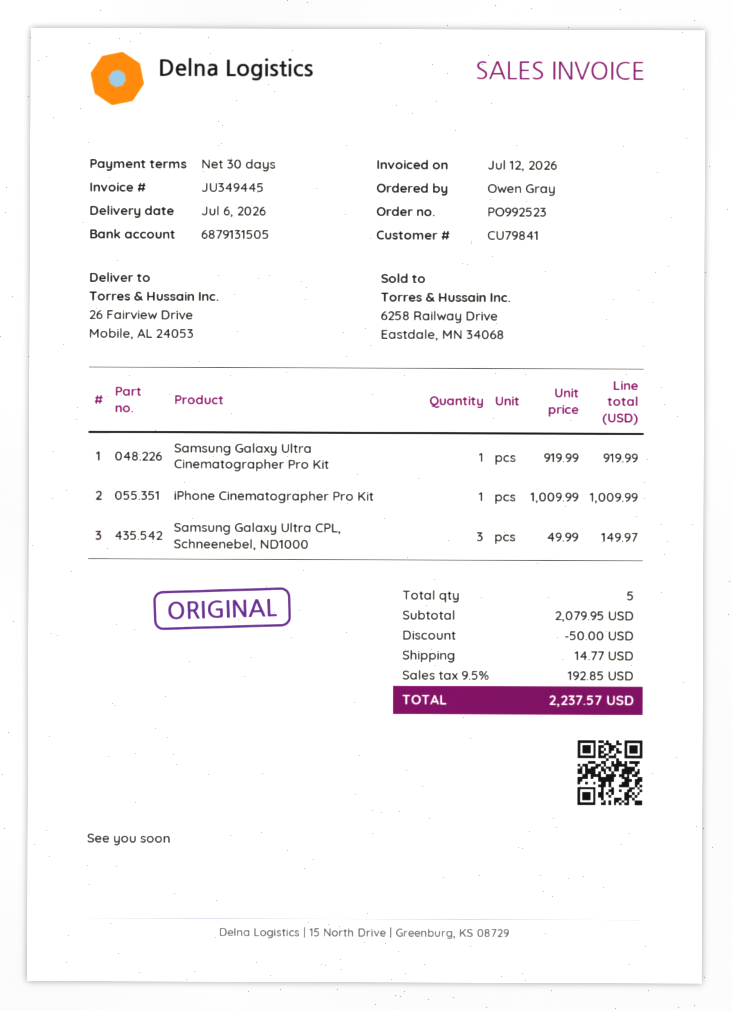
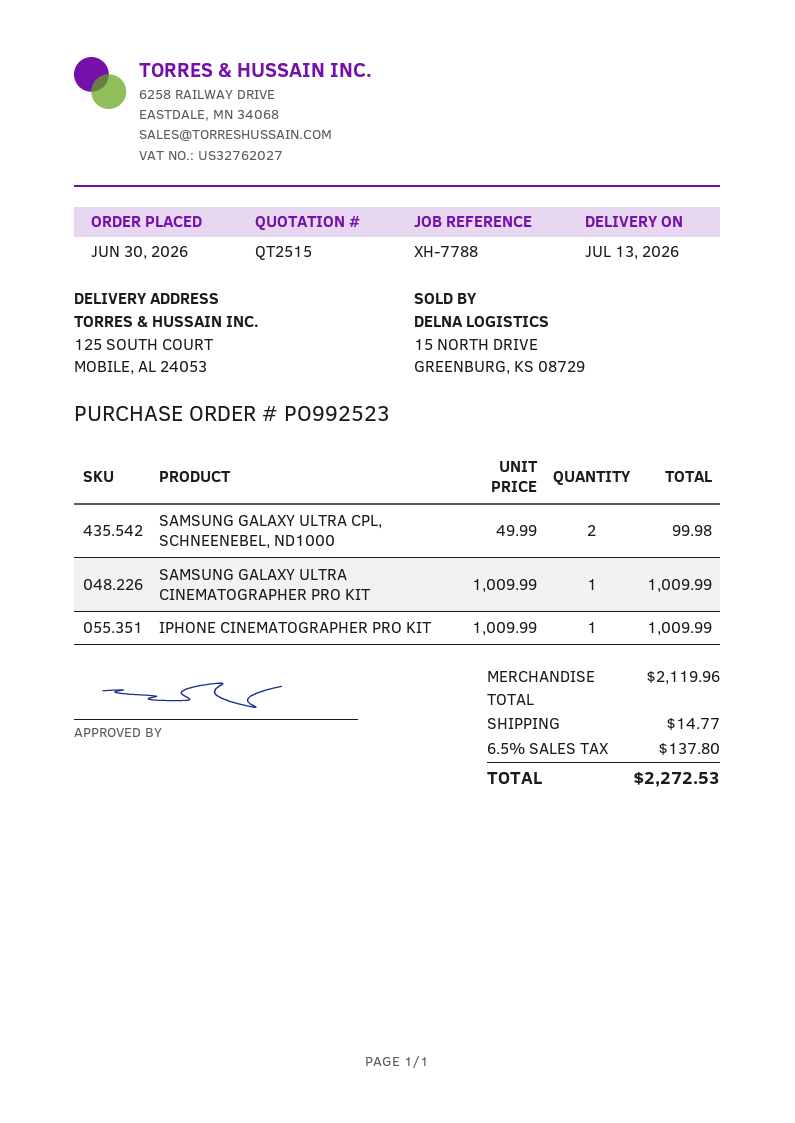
delivery date: 2026-07-06 -> 2026-07-13
ship to: 26 Fairview Drive, Mobile, AL 24053 -> 125 SOUTH COURT, MOBILE, AL 24053
Samsung Galaxy Ultra Cinematographer Pro Kit: 1 x 919.99 = 919.99 -> 1 x 1009.99 = 1009.99
Samsung Galaxy Ultra CPL, Schneenebel, ND1000: 3 x 49.99 = 149.97 -> 2 x 49.99 = 99.98
subtotal: 2079.95 -> 2119.96
discount: 50.00 -> none
tax: 9.5% = 192.85 -> 6.5% = 137.80
total: 2237.57 -> 2272.53

